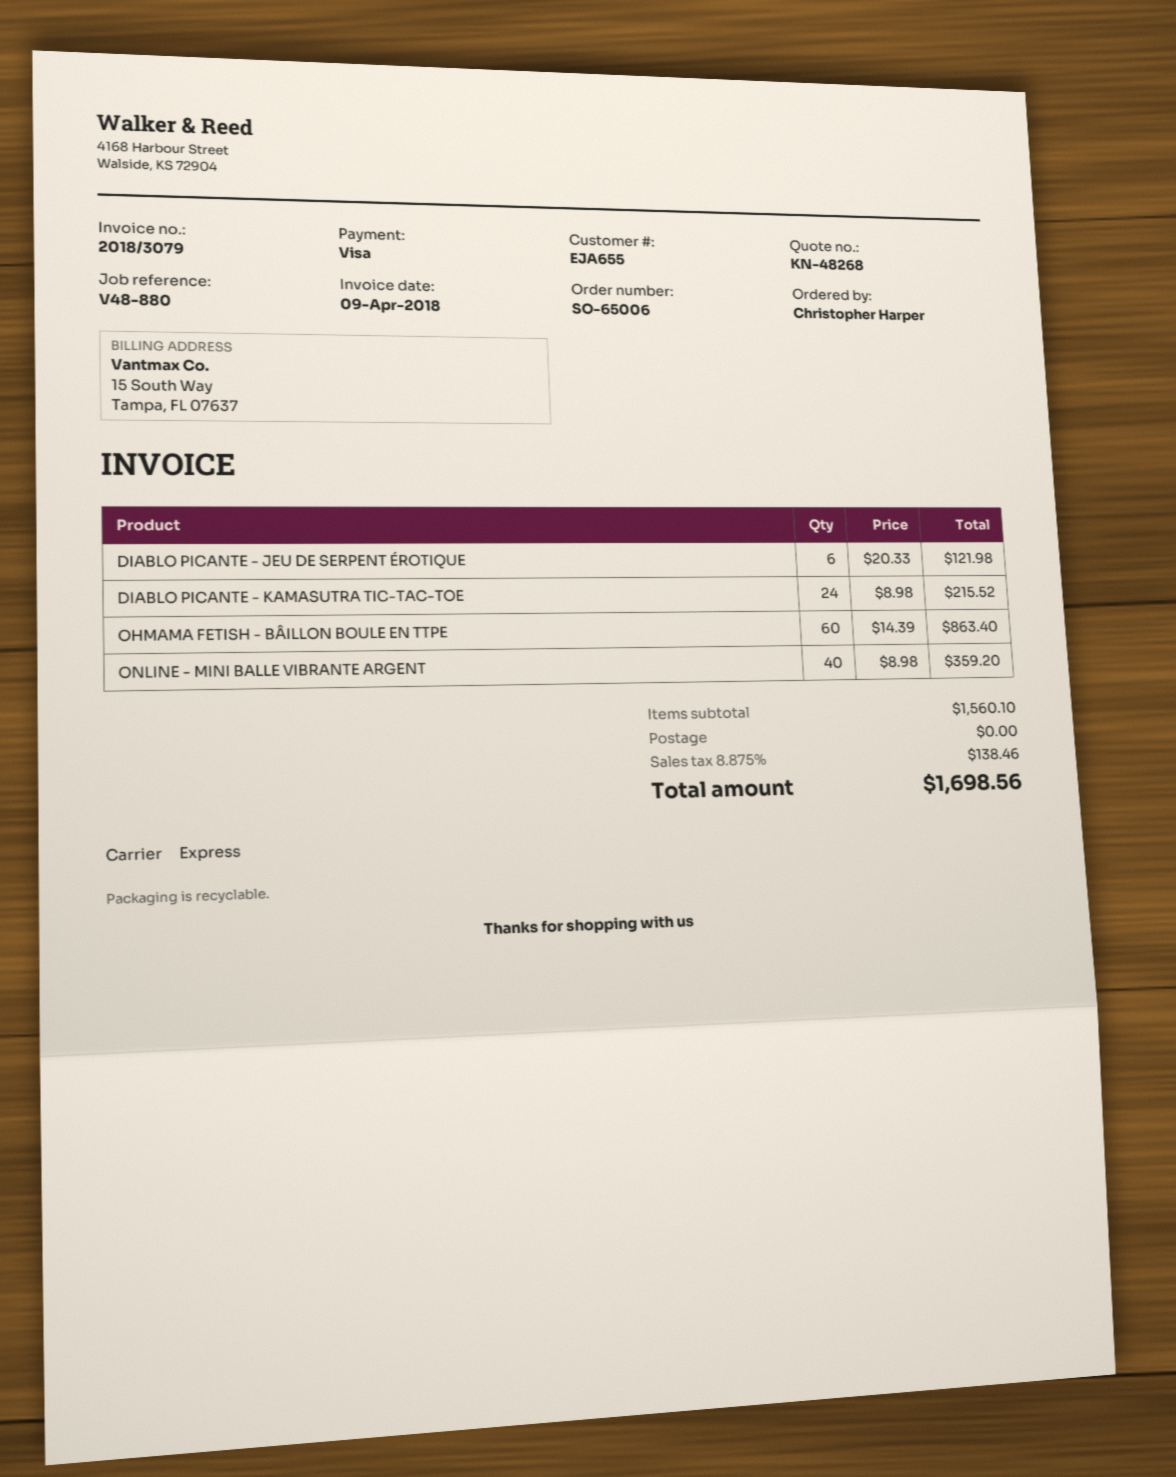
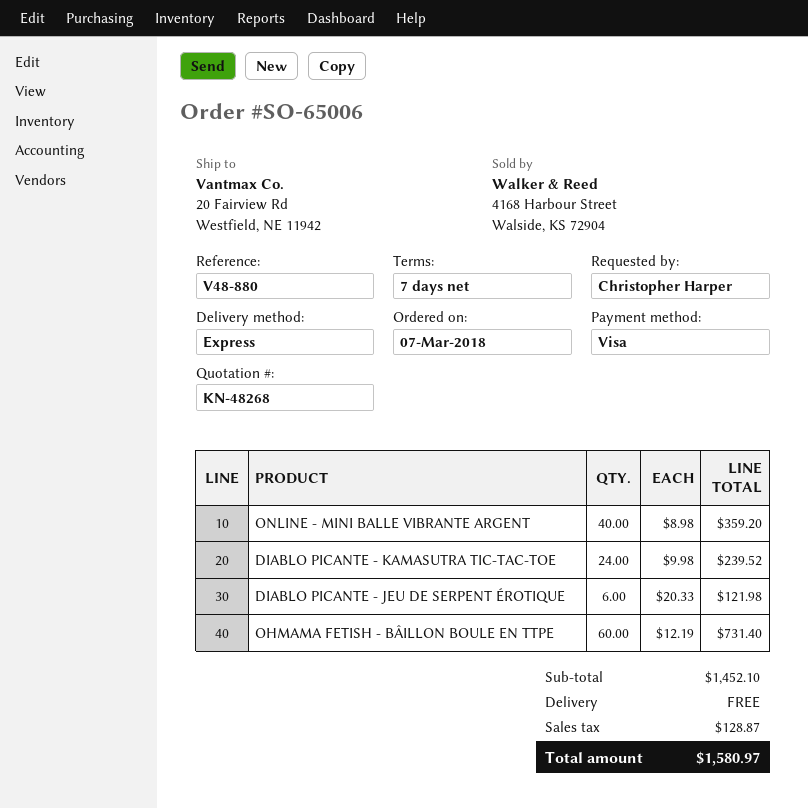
DIABLO PICANTE - KAMASUTRA TIC-TAC-TOE: 24 x 8.98 = 215.52 -> 24 x 9.98 = 239.52
OHMAMA FETISH - BÂILLON BOULE EN TTPE: 60 x 14.39 = 863.40 -> 60 x 12.19 = 731.40
subtotal: 1560.10 -> 1452.10
tax: 138.46 -> 128.87
total: 1698.56 -> 1580.97

